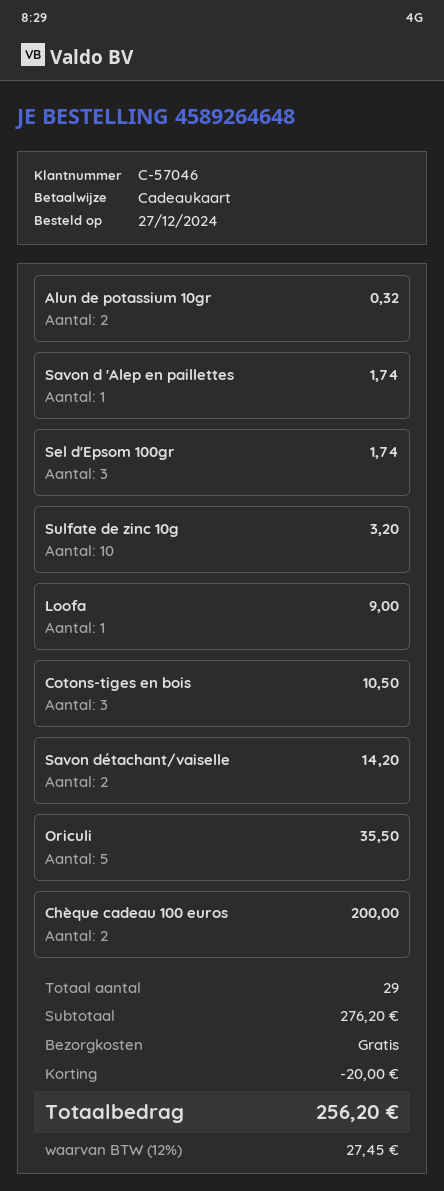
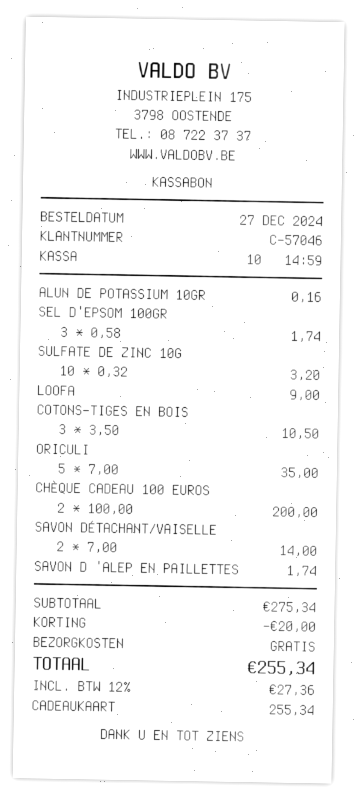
Alun de potassium 10gr: 2 for 0.32 -> 1 for 0.16
Savon détachant/vaiselle: 2 for 14.20 -> 2 for 14.00
Oriculi: 5 for 35.50 -> 5 for 35.00
subtotal: 276.20 -> 275.34
tax: 12% = 27.45 -> 12% = 27.36
total: 256.20 -> 255.34

